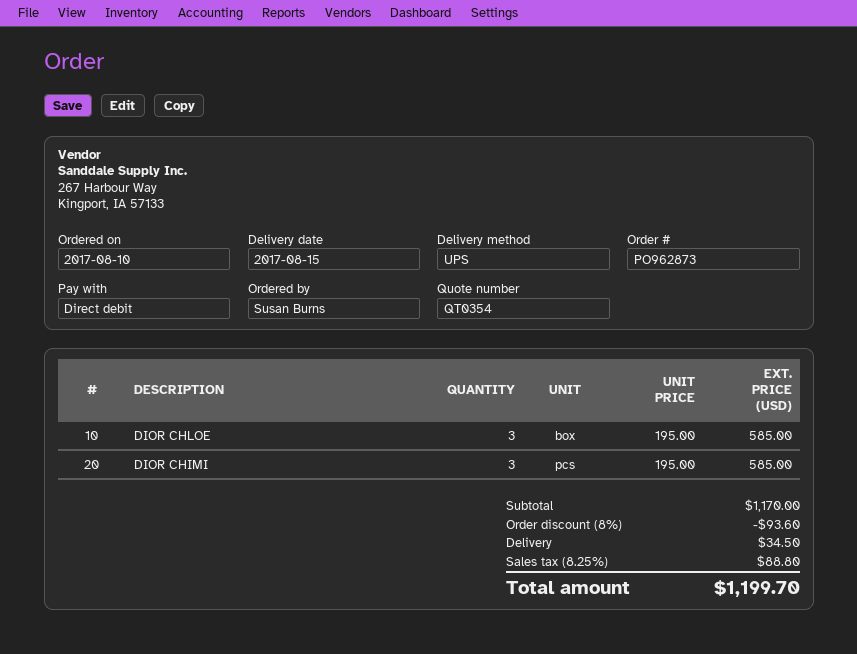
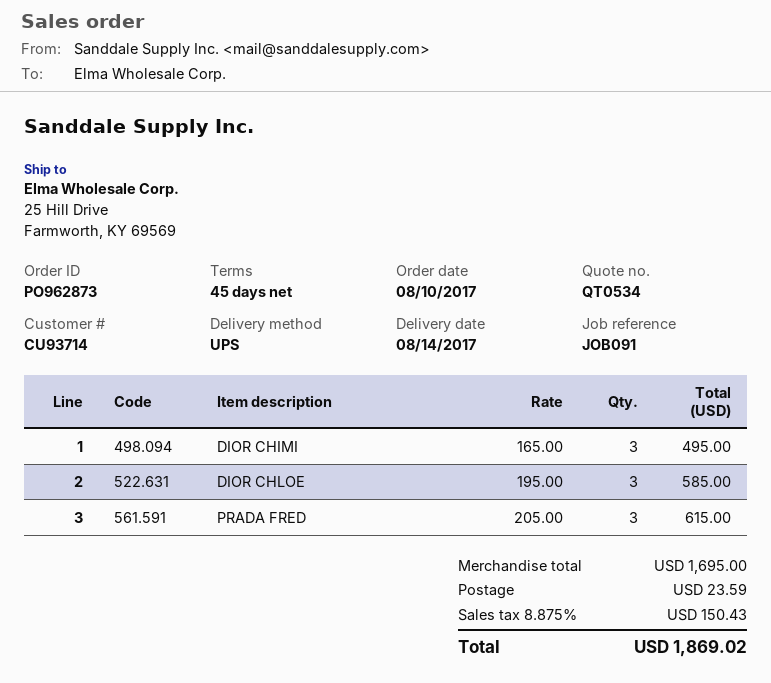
quote number: QT0354 -> QT0534
delivery date: 2017-08-15 -> 2017-08-14
DIOR CHIMI: 3 x 195.00 = 585.00 -> 3 x 165.00 = 495.00
PRADA FRED: none -> 3 x 205.00 = 615.00
subtotal: 1170.00 -> 1695.00
discount: 8% = 93.60 -> none
shipping: 34.50 -> 23.59
tax: 8.25% = 88.80 -> 8.875% = 150.43
total: 1199.70 -> 1869.02

